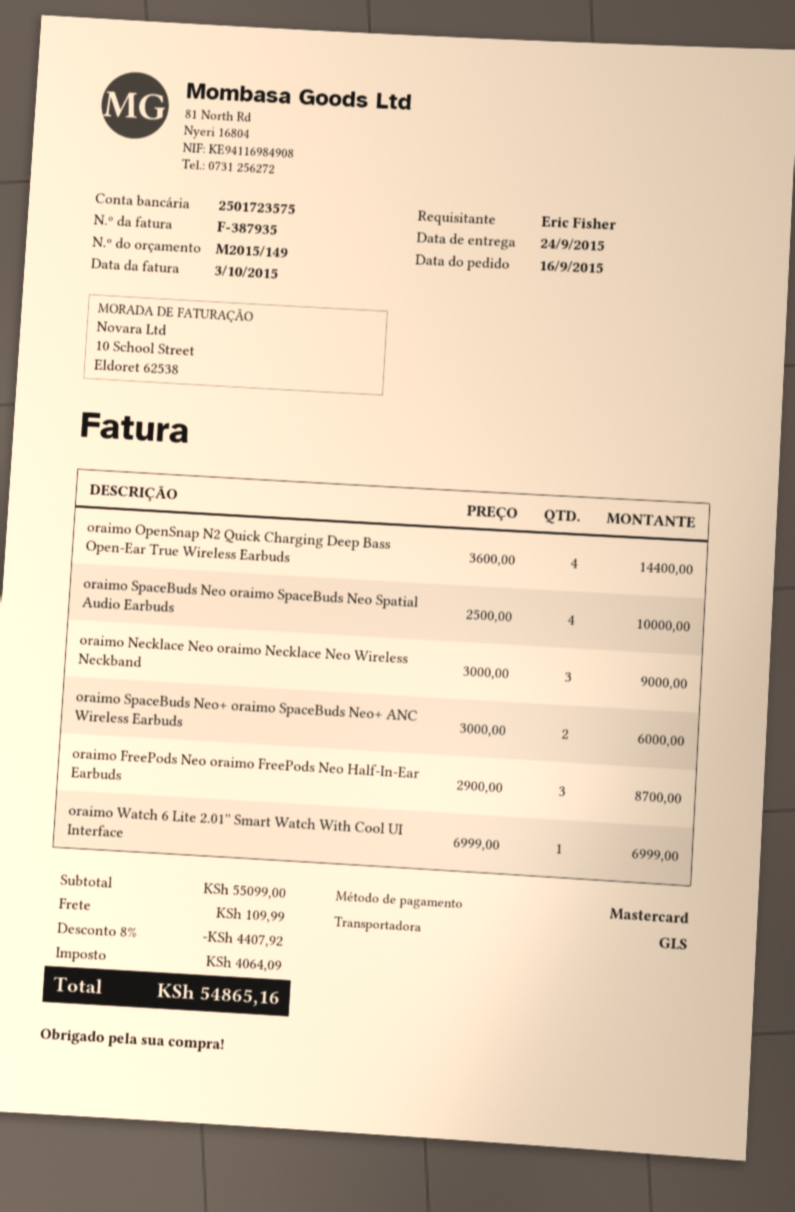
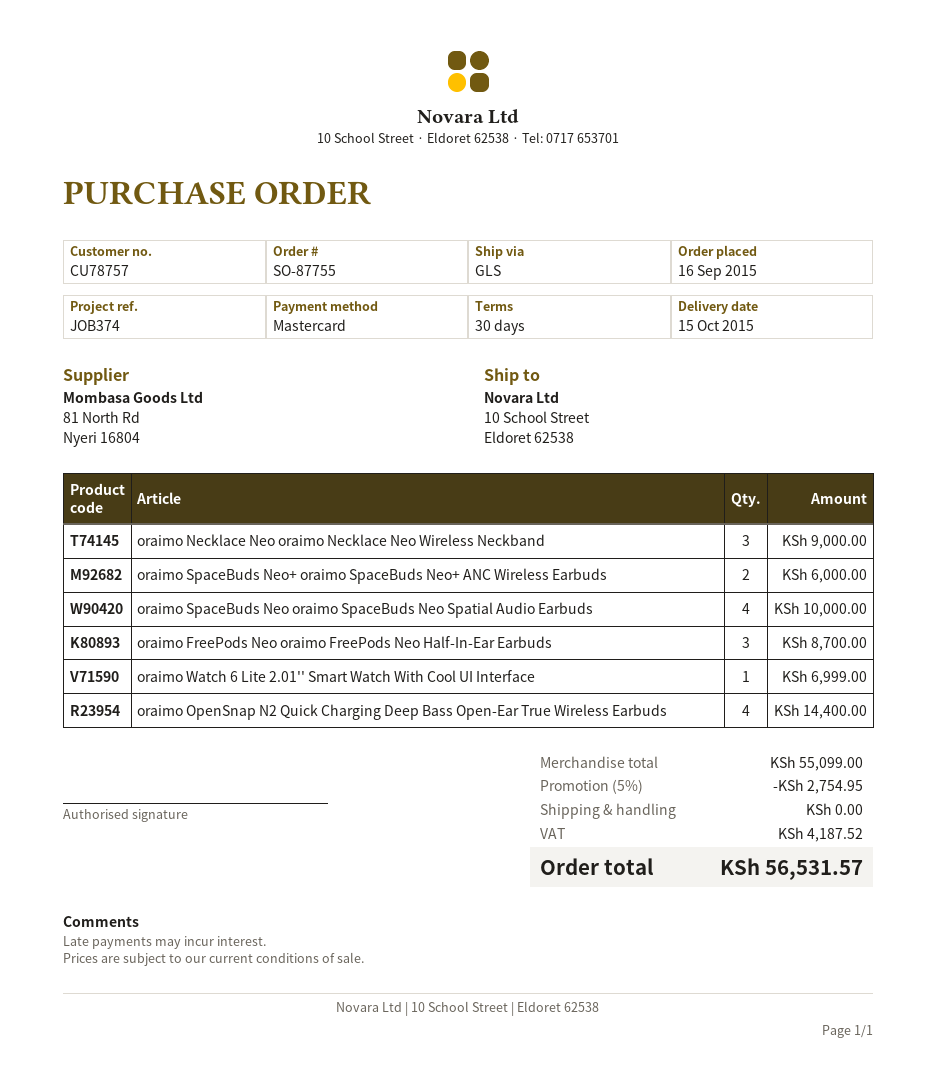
delivery date: 2015-09-24 -> 2015-10-15
discount: 8% = 4407.92 -> 5% = 2754.95
shipping: 109.99 -> 0.00
tax: 4064.09 -> 4187.52
total: 54865.16 -> 56531.57

